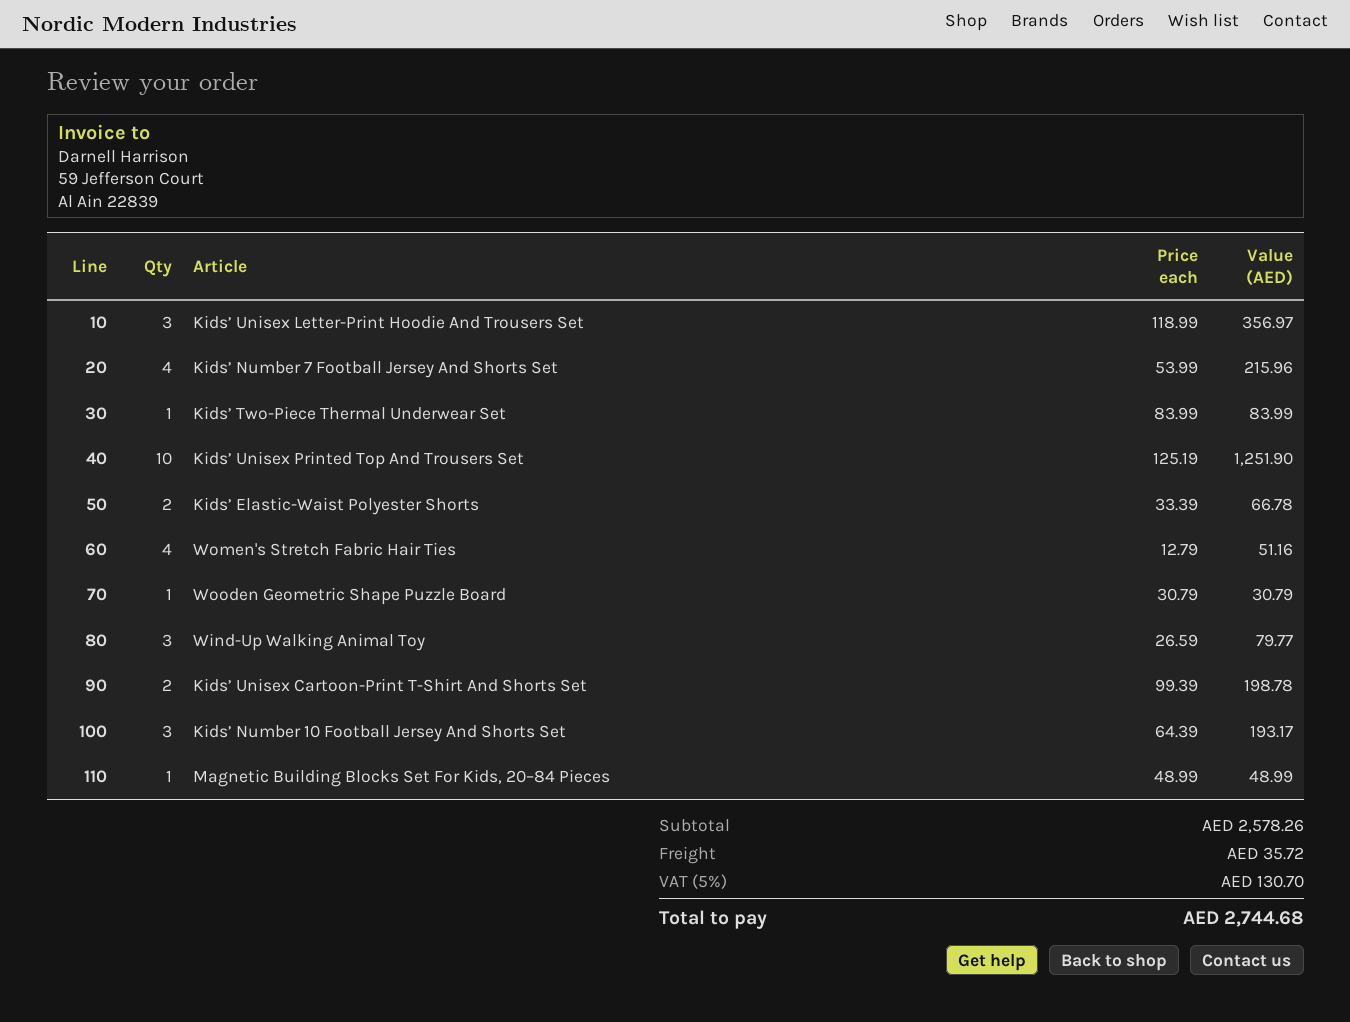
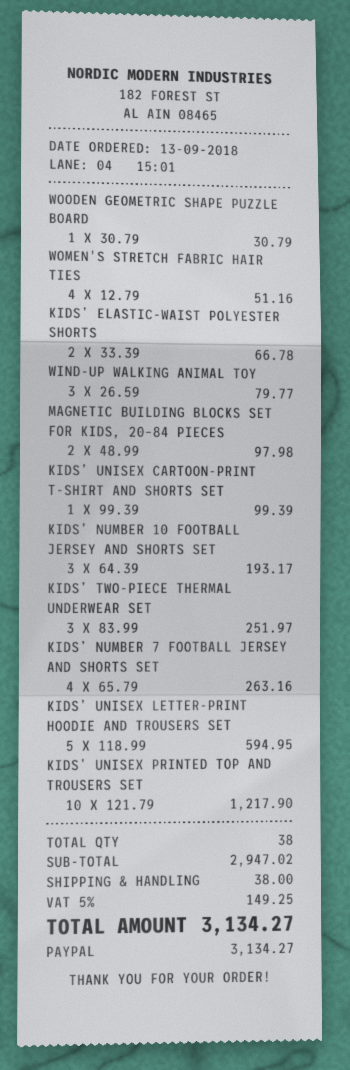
Kids’ Unisex Letter-Print Hoodie And Trousers Set: 3 x 118.99 = 356.97 -> 5 x 118.99 = 594.95
Kids’ Number 7 Football Jersey And Shorts Set: 4 x 53.99 = 215.96 -> 4 x 65.79 = 263.16
Kids’ Two-Piece Thermal Underwear Set: 1 x 83.99 = 83.99 -> 3 x 83.99 = 251.97
Kids’ Unisex Printed Top And Trousers Set: 10 x 125.19 = 1251.90 -> 10 x 121.79 = 1217.90
Kids’ Unisex Cartoon-Print T-Shirt And Shorts Set: 2 x 99.39 = 198.78 -> 1 x 99.39 = 99.39
Magnetic Building Blocks Set For Kids, 20–84 Pieces: 1 x 48.99 = 48.99 -> 2 x 48.99 = 97.98
subtotal: 2578.26 -> 2947.02
shipping: 35.72 -> 38.00
tax: 5% = 130.70 -> 5% = 149.25
total: 2744.68 -> 3134.27

